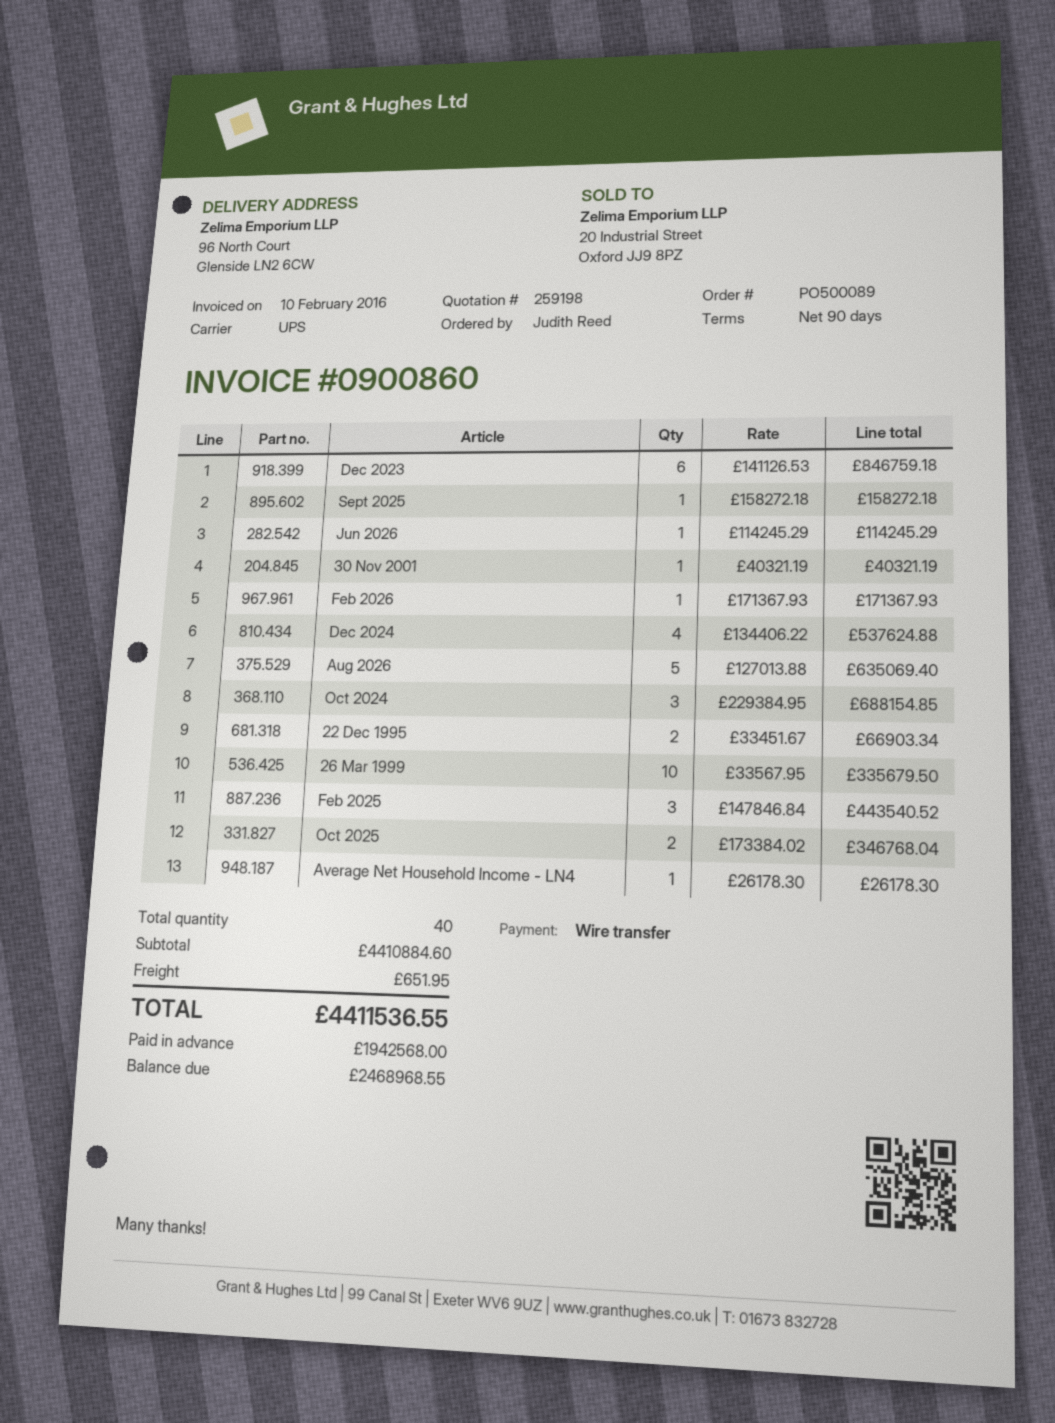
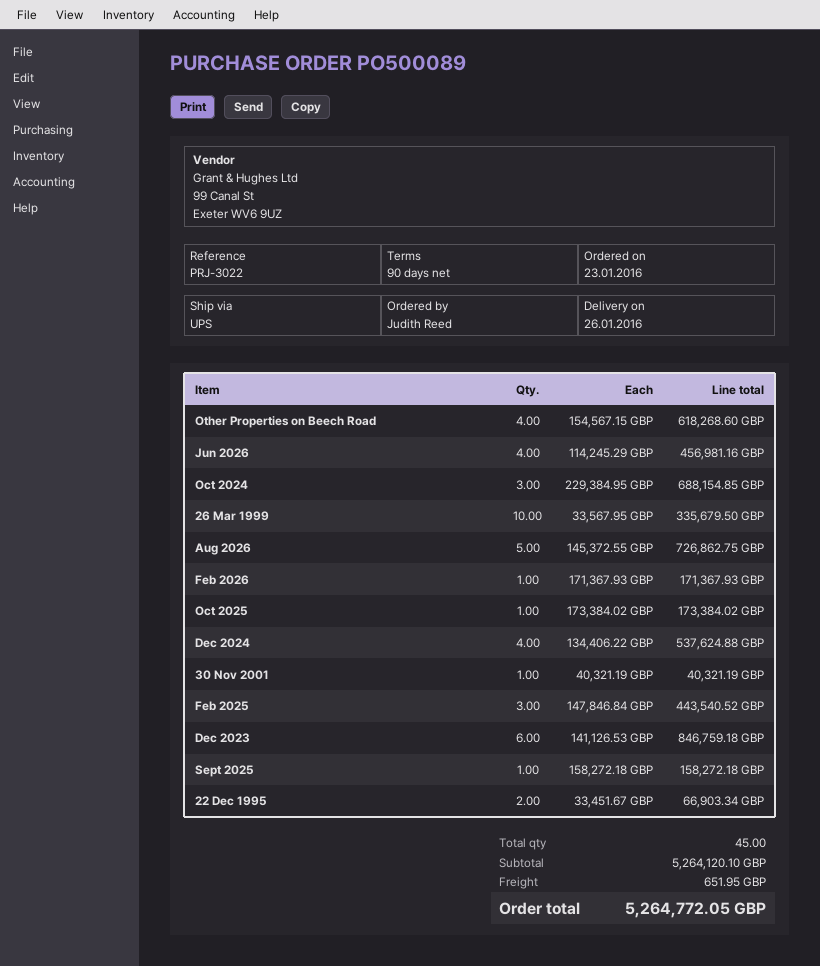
Jun 2026: 1 x 114245.29 = 114245.29 -> 4 x 114245.29 = 456981.16
Aug 2026: 5 x 127013.88 = 635069.40 -> 5 x 145372.55 = 726862.75
Oct 2025: 2 x 173384.02 = 346768.04 -> 1 x 173384.02 = 173384.02
Average Net Household Income - LN4: 1 x 26178.30 = 26178.30 -> none
Other Properties on Beech Road: none -> 4 x 154567.15 = 618268.60
total quantity: 40 -> 45
subtotal: 4410884.60 -> 5264120.10
total: 4411536.55 -> 5264772.05

